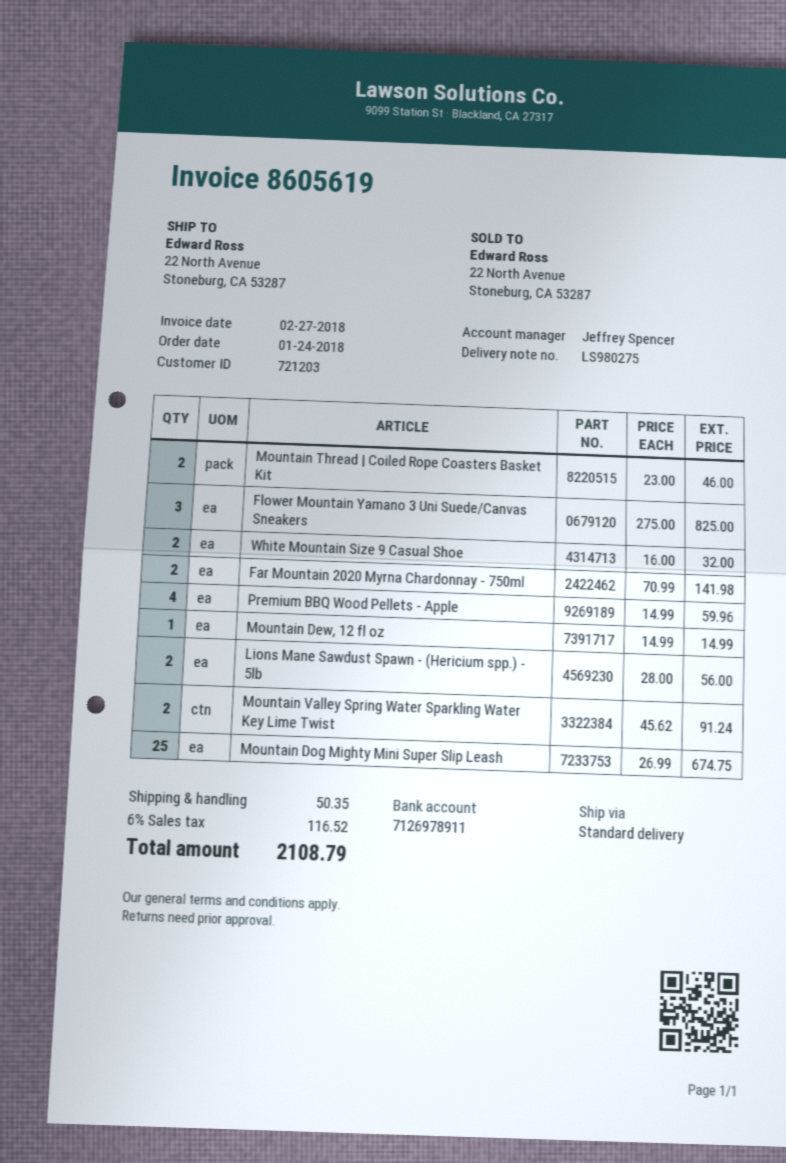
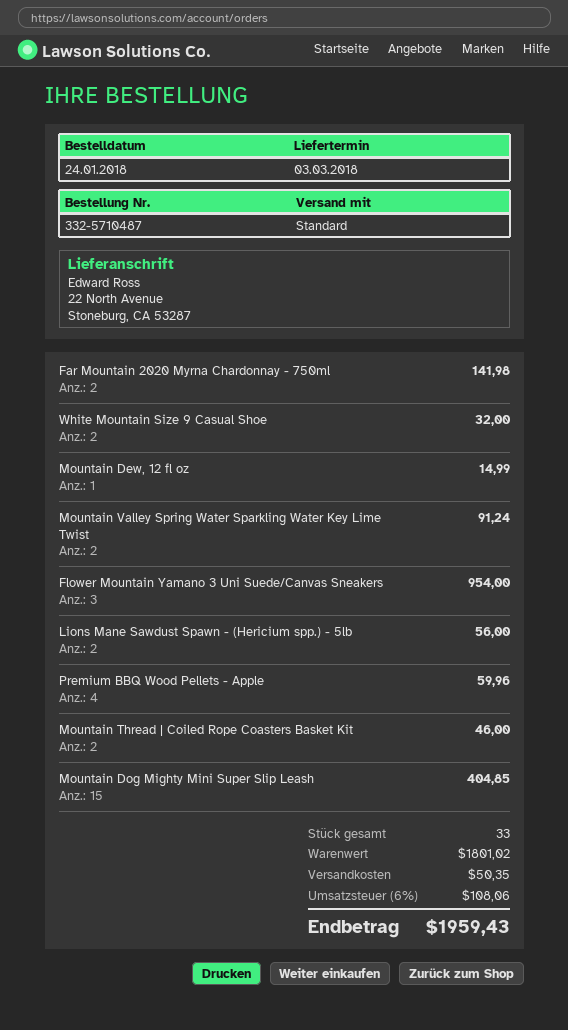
Flower Mountain Yamano 3 Uni Suede/Canvas Sneakers: 3 for 825.00 -> 3 for 954.00
Mountain Dog Mighty Mini Super Slip Leash: 25 for 674.75 -> 15 for 404.85
tax: 6% = 116.52 -> 6% = 108.06
total: 2108.79 -> 1959.43

